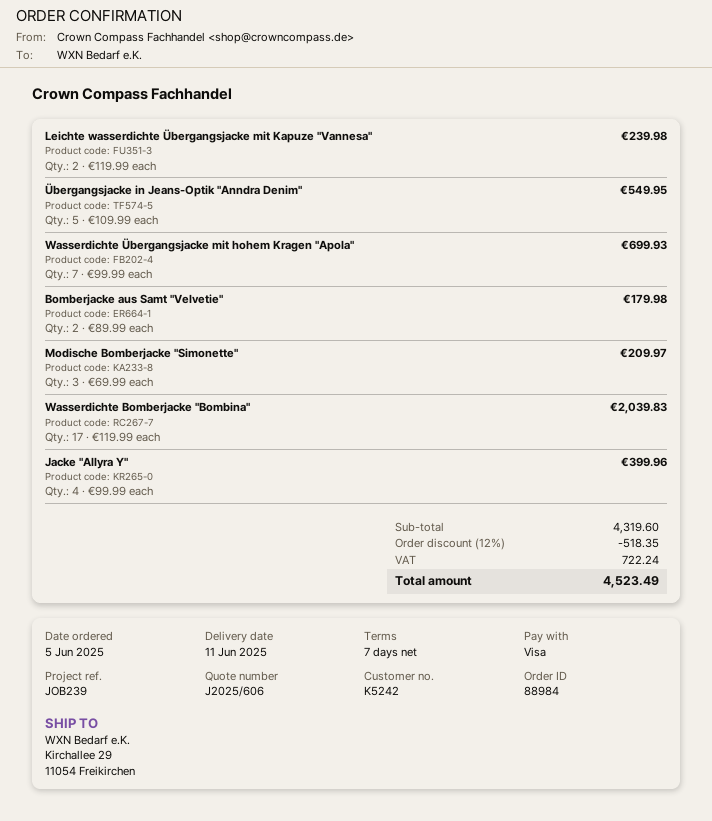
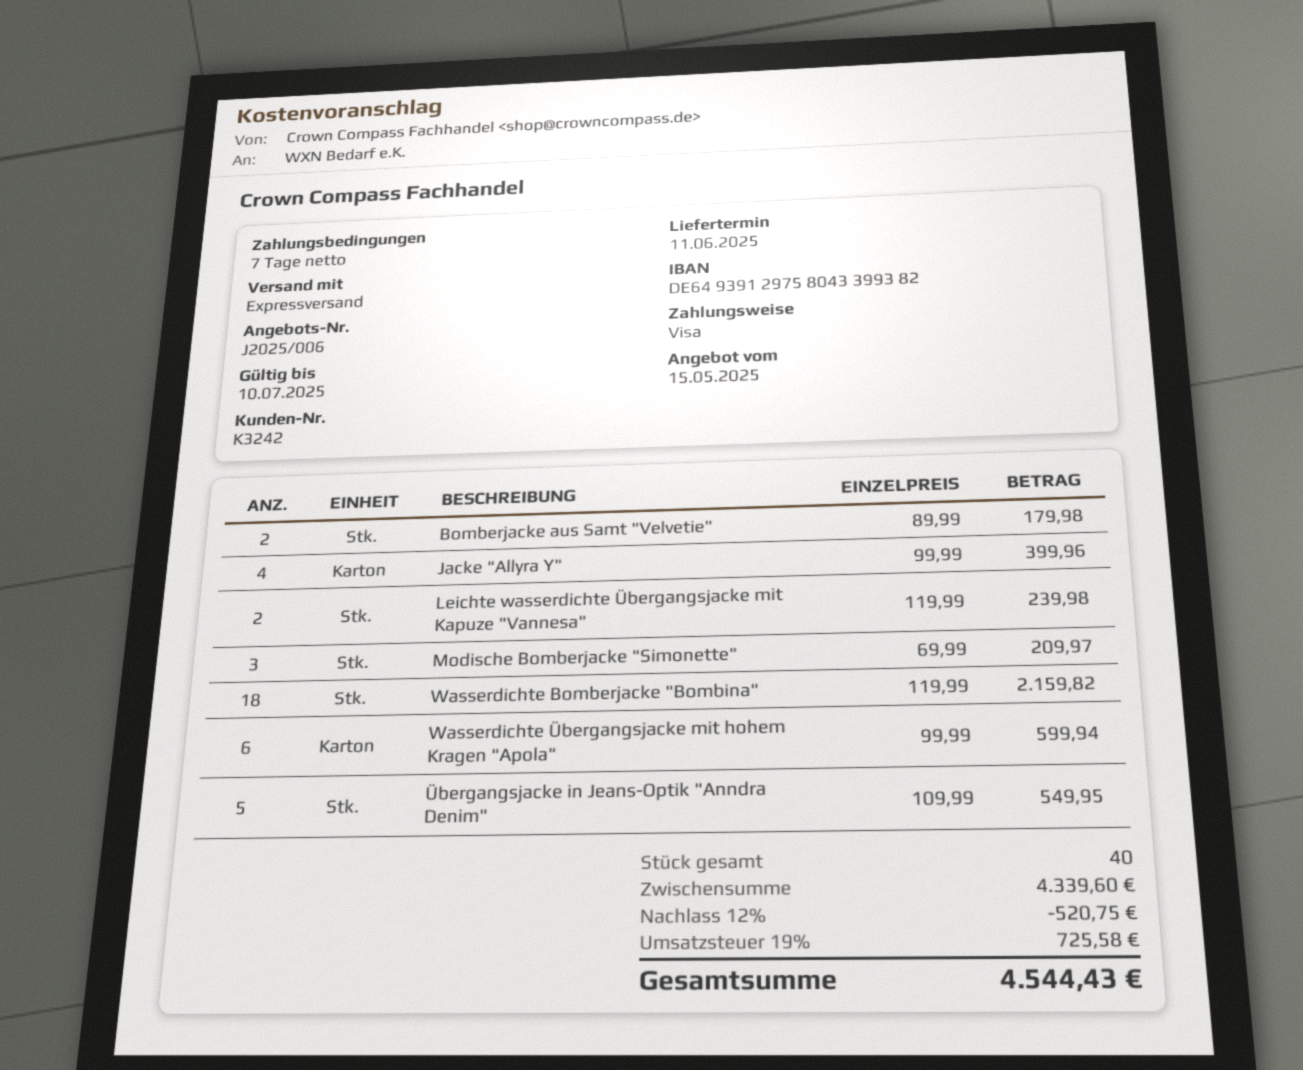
quote number: J2025/606 -> J2025/006
customer number: K5242 -> K3242
Wasserdichte Übergangsjacke mit hohem Kragen "Apola": 7 x 99.99 = 699.93 -> 6 x 99.99 = 599.94
Wasserdichte Bomberjacke "Bombina": 17 x 119.99 = 2039.83 -> 18 x 119.99 = 2159.82
subtotal: 4319.60 -> 4339.60
discount: 12% = 518.35 -> 12% = 520.75
tax: 722.24 -> 725.58
total: 4523.49 -> 4544.43

